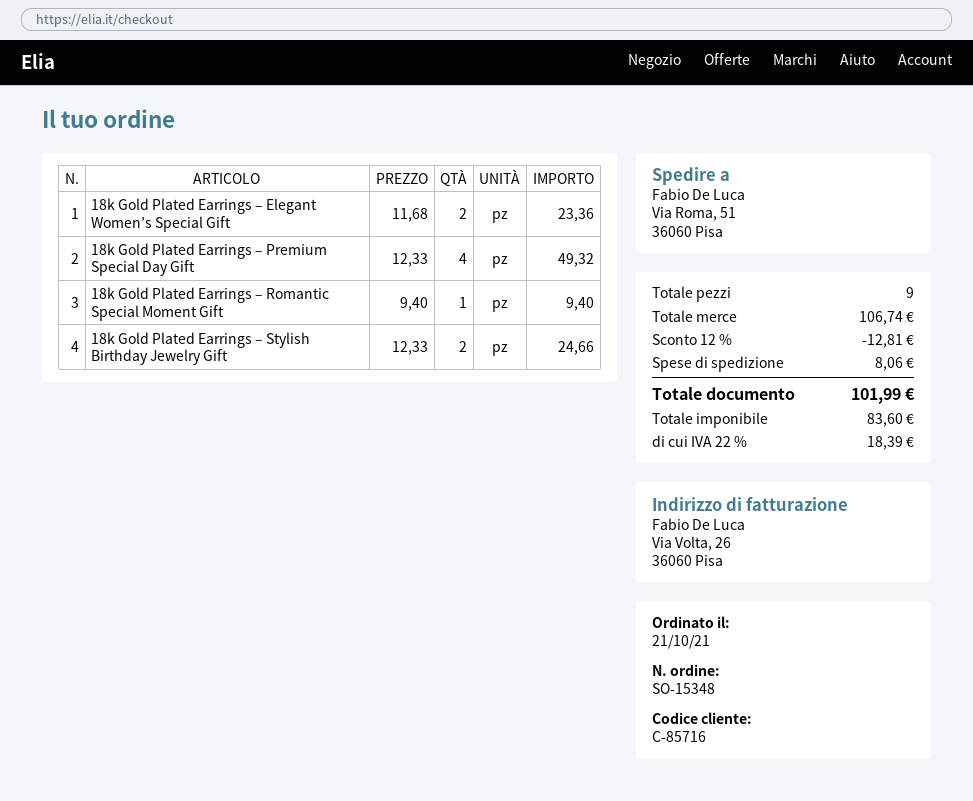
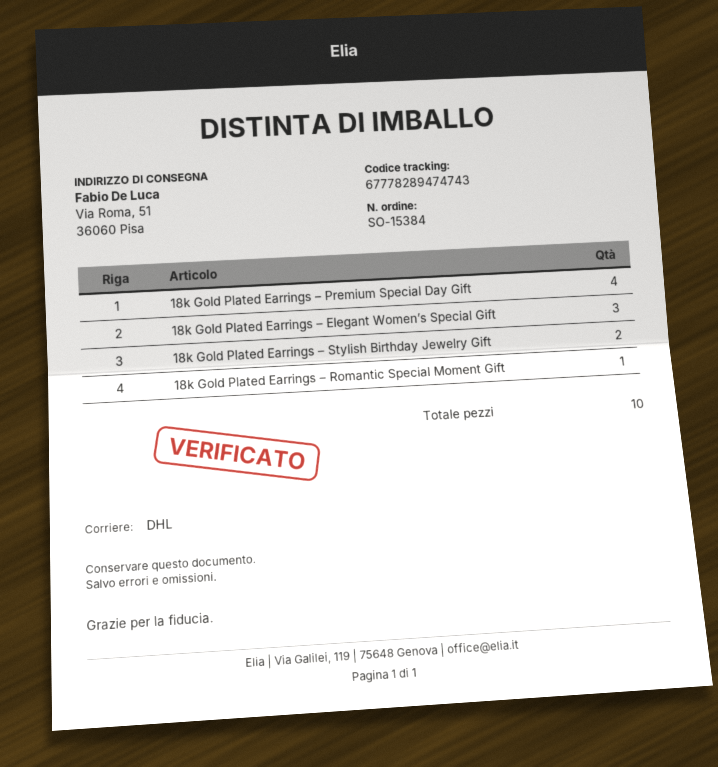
order number: SO-15348 -> SO-15384
18k Gold Plated Earrings – Elegant Women’s Special Gift: 2 -> 3
total quantity: 9 -> 10

